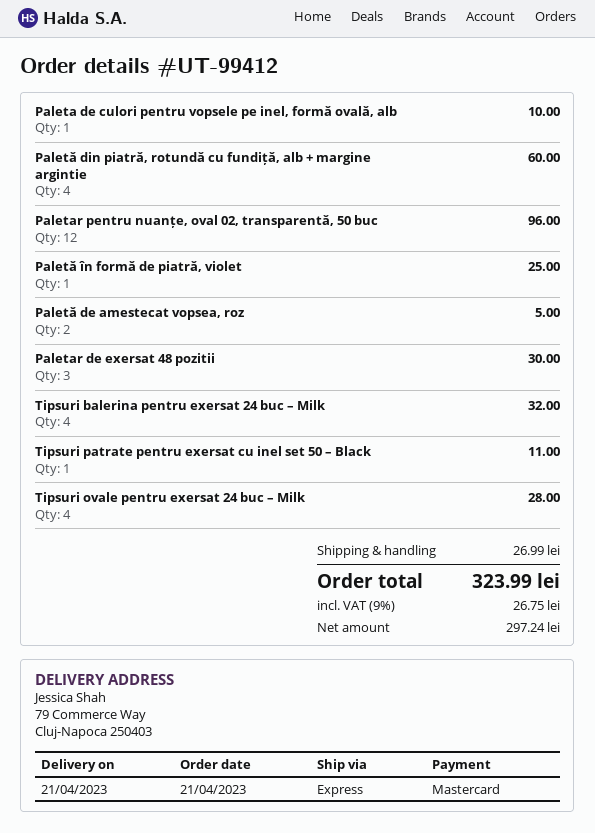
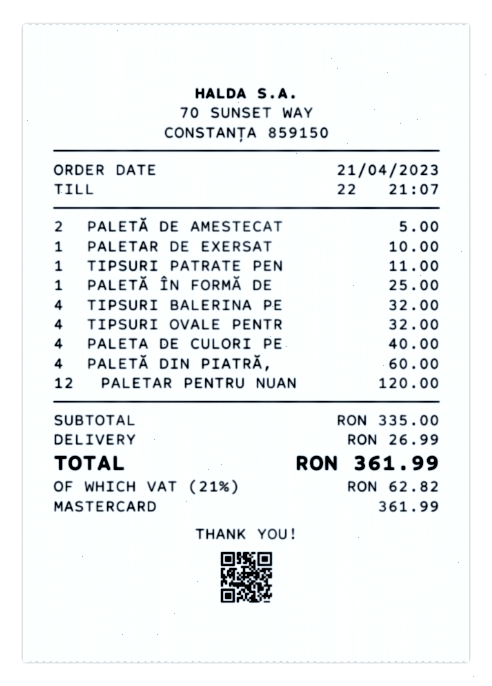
Paleta de culori pentru vopsele pe inel, formă ovală, alb: 1 for 10.00 -> 4 for 40.00
Paletar pentru nuanțe, oval 02, transparentă, 50 buc: 12 for 96.00 -> 12 for 120.00
Paletar de exersat 48 pozitii: 3 for 30.00 -> 1 for 10.00
Tipsuri ovale pentru exersat 24 buc – Milk: 4 for 28.00 -> 4 for 32.00
tax: 9% = 26.75 -> 21% = 62.82
total: 323.99 -> 361.99

